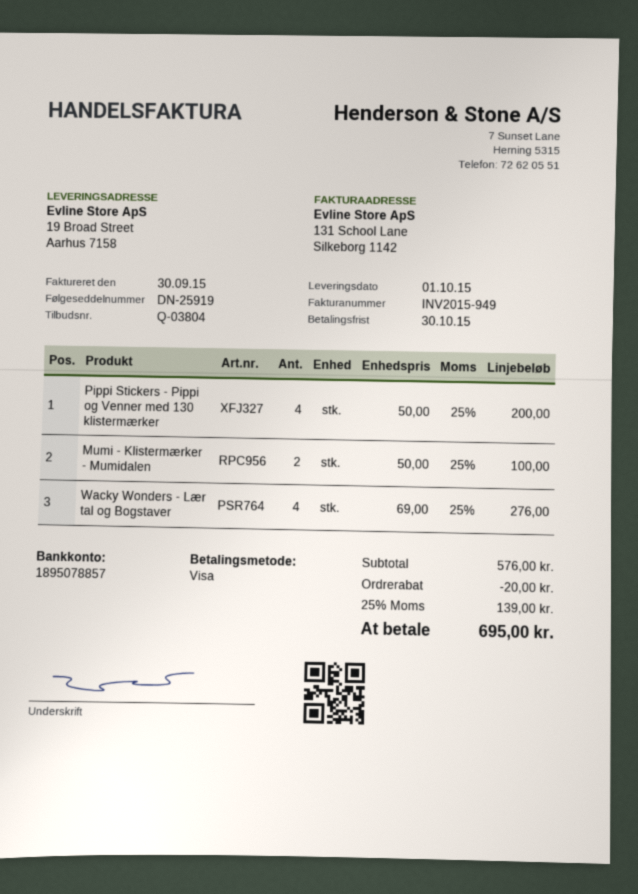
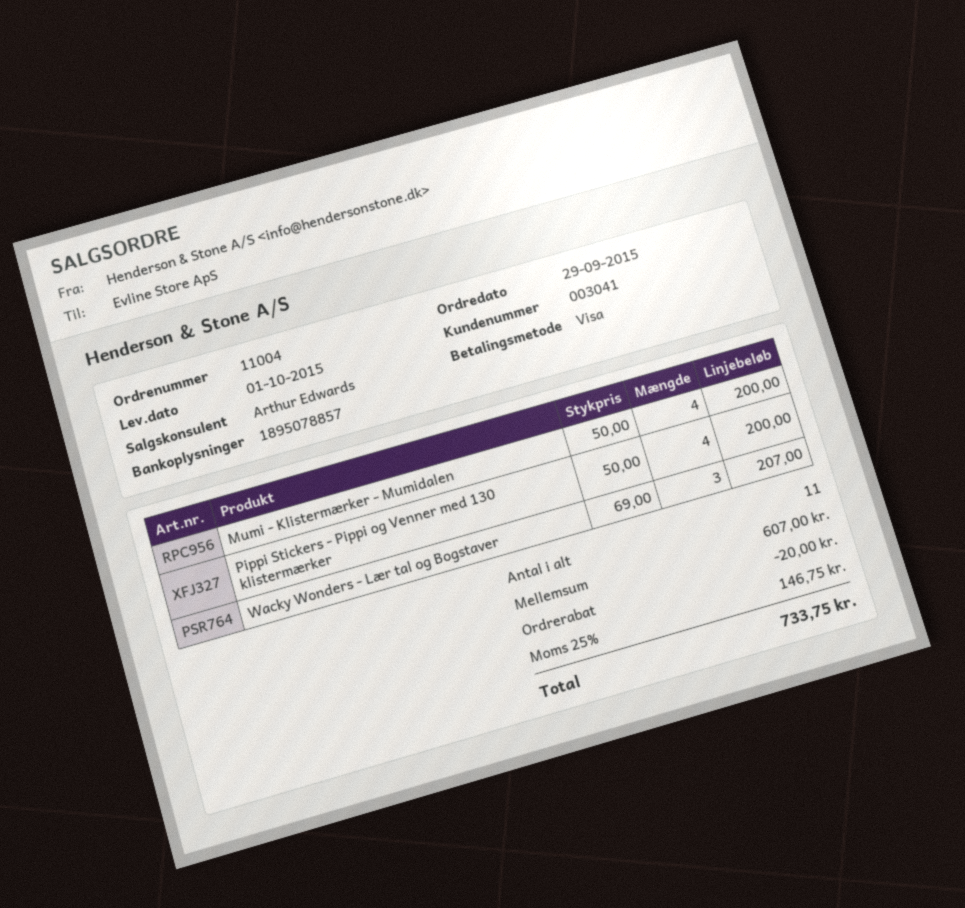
Mumi - Klistermærker - Mumidalen: 2 x 50.00 = 100.00 -> 4 x 50.00 = 200.00
Wacky Wonders - Lær tal og Bogstaver: 4 x 69.00 = 276.00 -> 3 x 69.00 = 207.00
subtotal: 576.00 -> 607.00
tax: 25% = 139.00 -> 25% = 146.75
total: 695.00 -> 733.75

